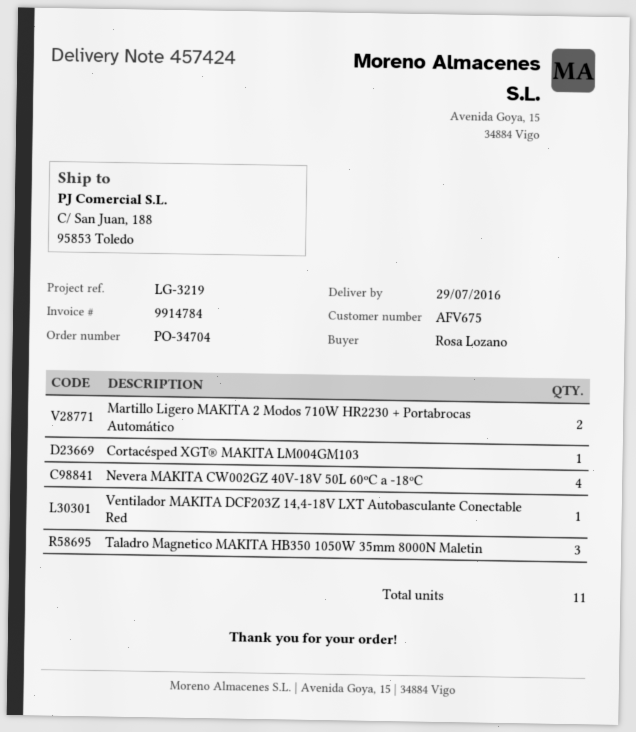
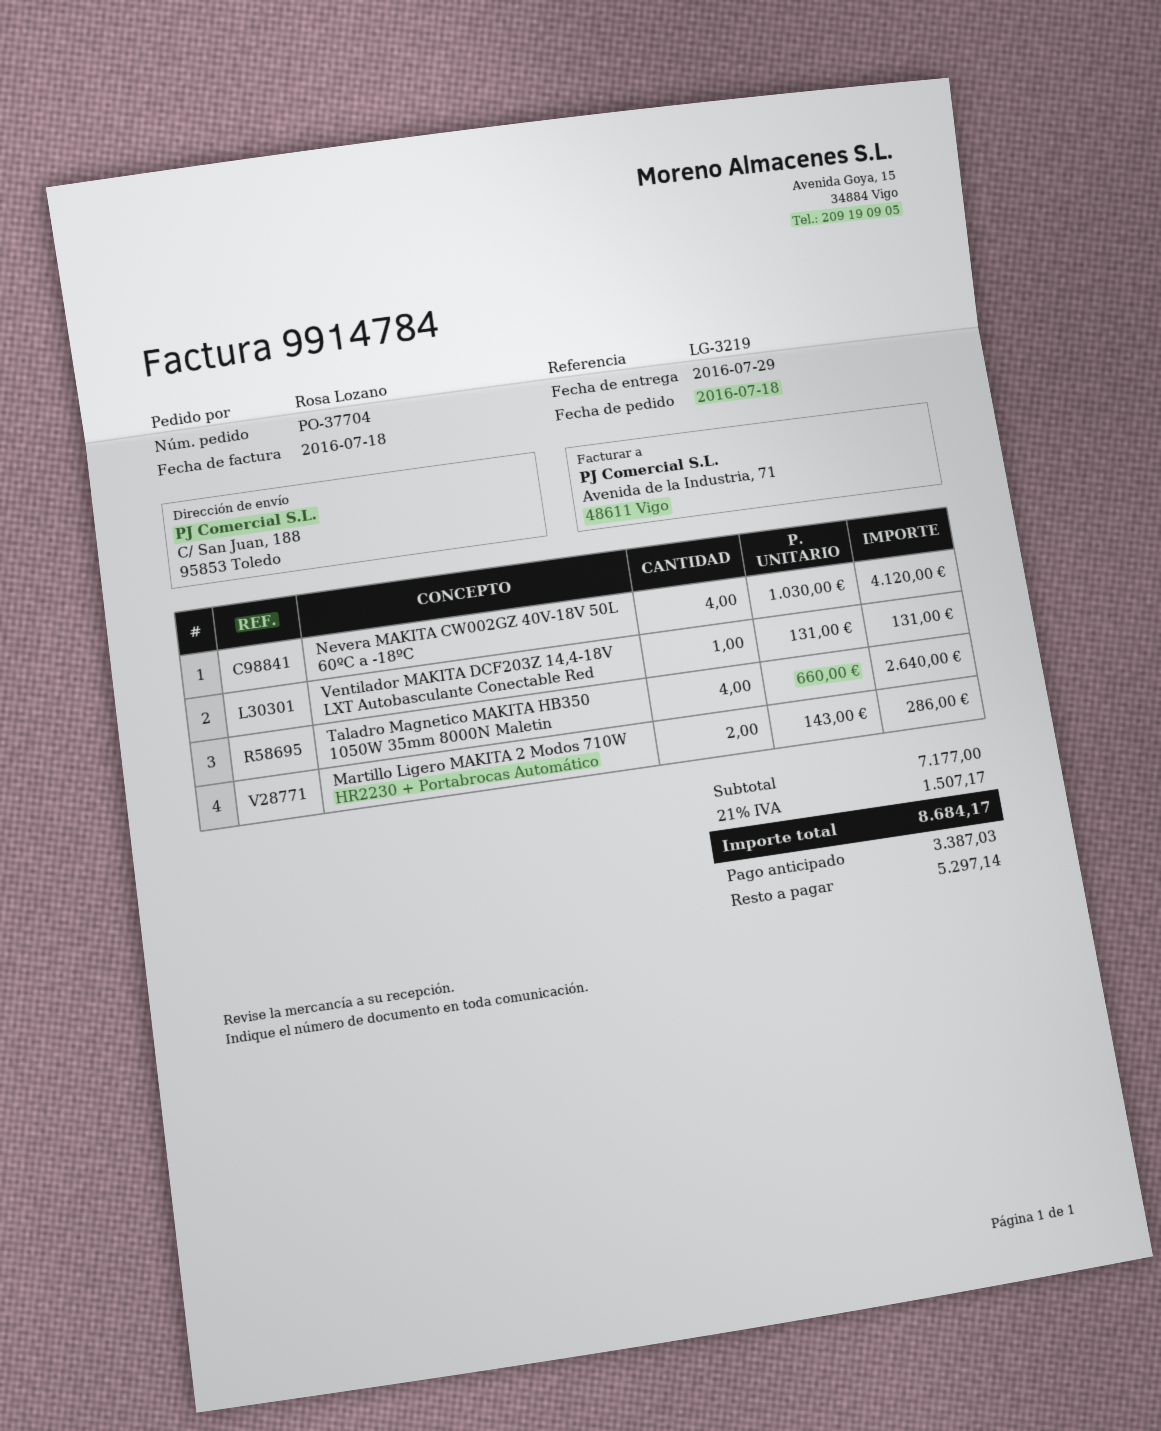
order number: PO-34704 -> PO-37704
Cortacésped XGT® MAKITA LM004GM103: 1 -> none
Taladro Magnetico MAKITA HB350 1050W 35mm 8000N Maletin: 3 -> 4

